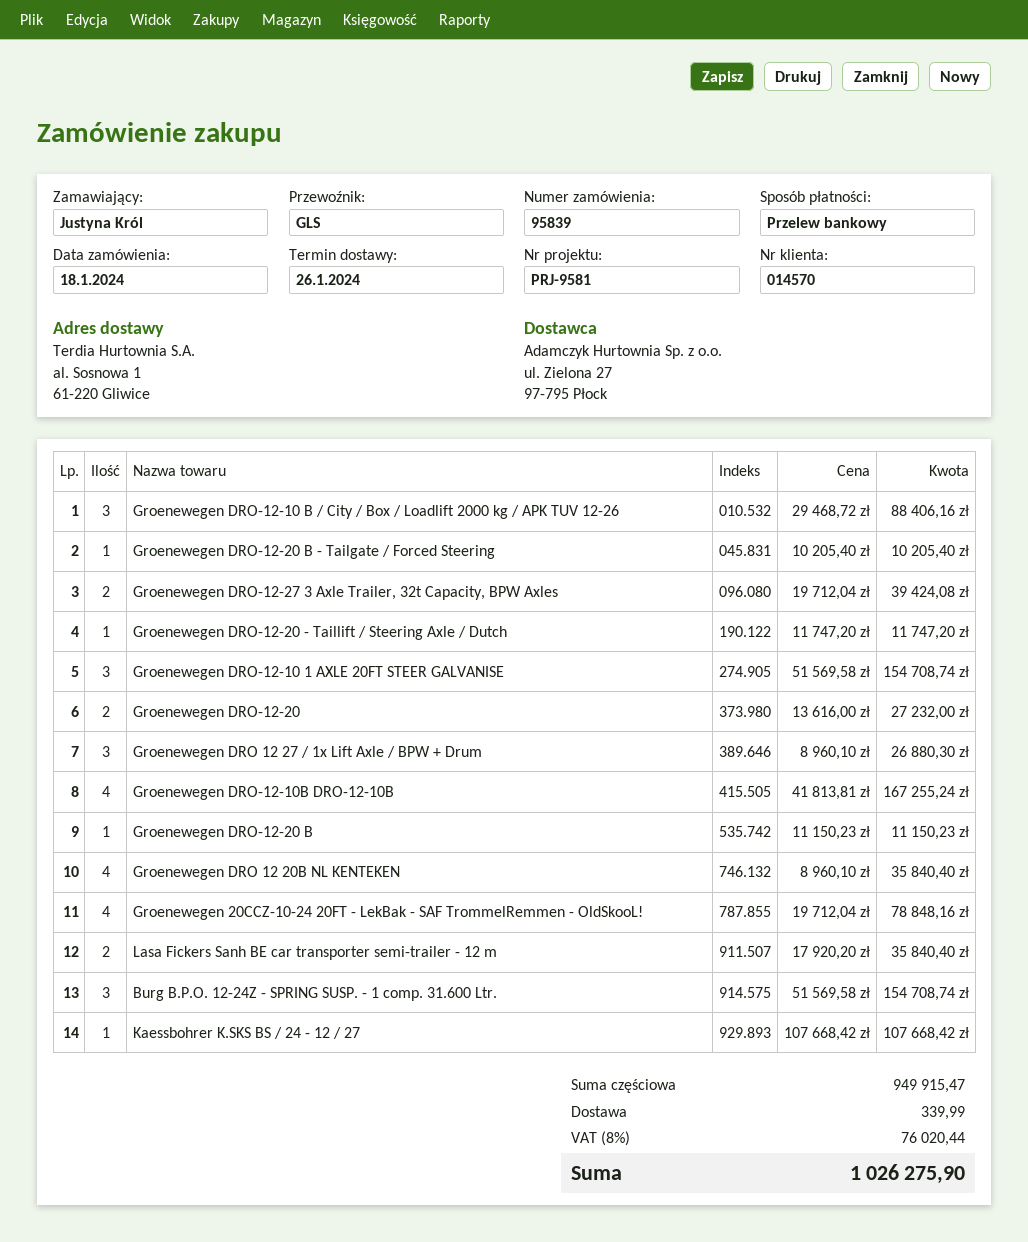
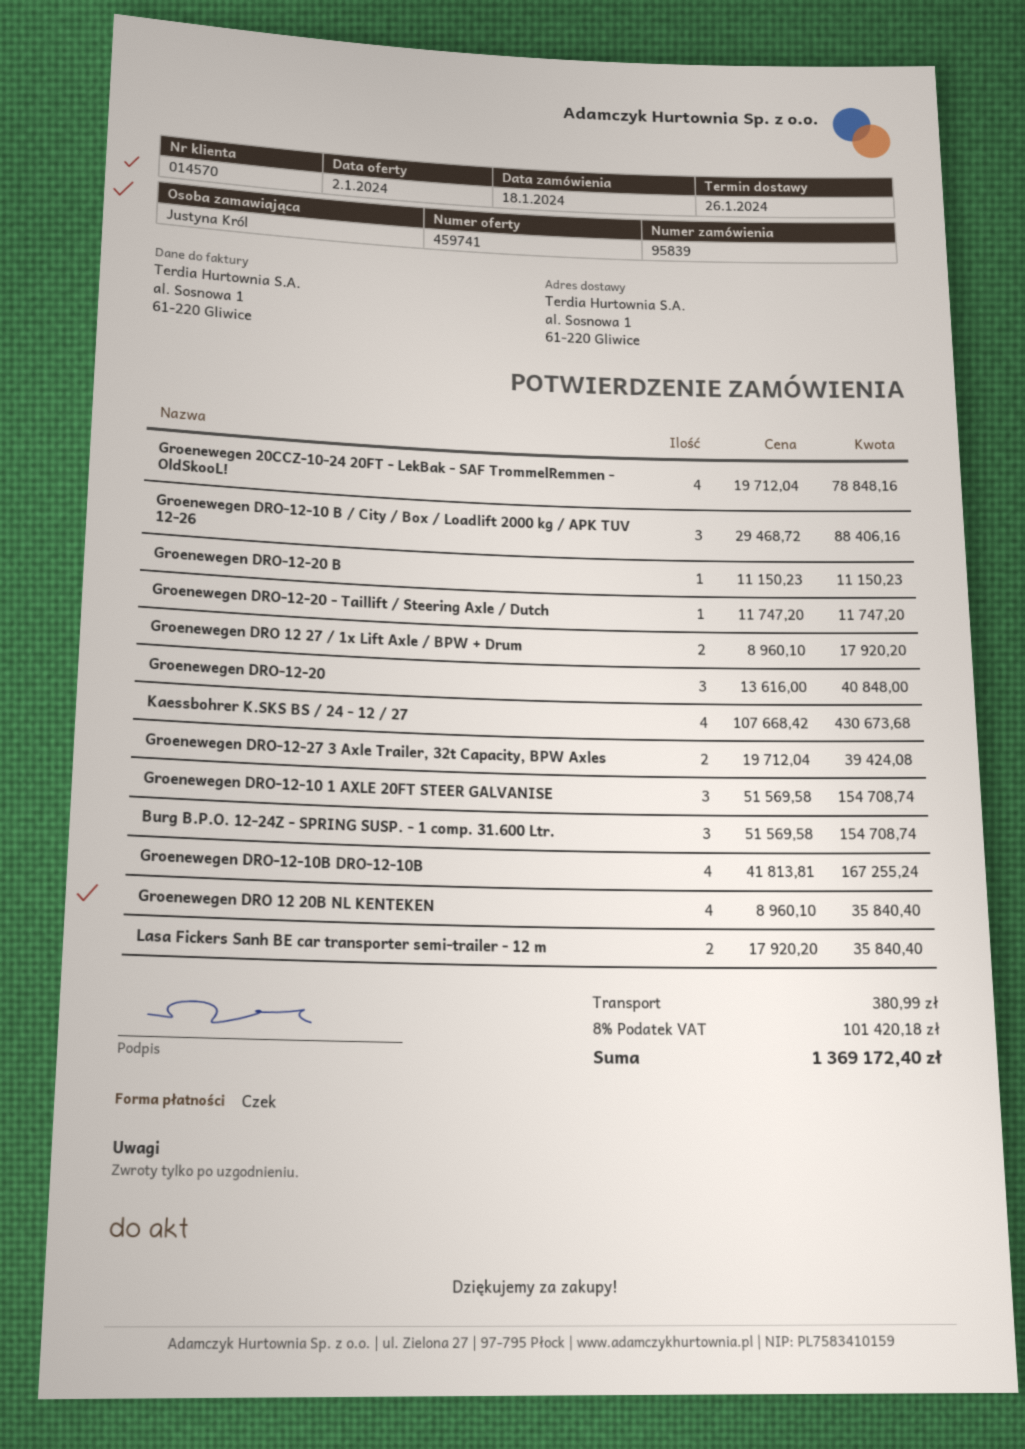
payment method: bank transfer -> cheque
Groenewegen DRO-12-20 B - Tailgate / Forced Steering: 1 x 10205.40 = 10205.40 -> none
Groenewegen DRO-12-20: 2 x 13616.00 = 27232.00 -> 3 x 13616.00 = 40848.00
Groenewegen DRO 12 27 / 1x Lift Axle / BPW + Drum: 3 x 8960.10 = 26880.30 -> 2 x 8960.10 = 17920.20
Kaessbohrer K.SKS BS / 24 - 12 / 27: 1 x 107668.42 = 107668.42 -> 4 x 107668.42 = 430673.68
shipping: 339.99 -> 380.99
tax: 8% = 76020.44 -> 8% = 101420.18
total: 1026275.90 -> 1369172.40

